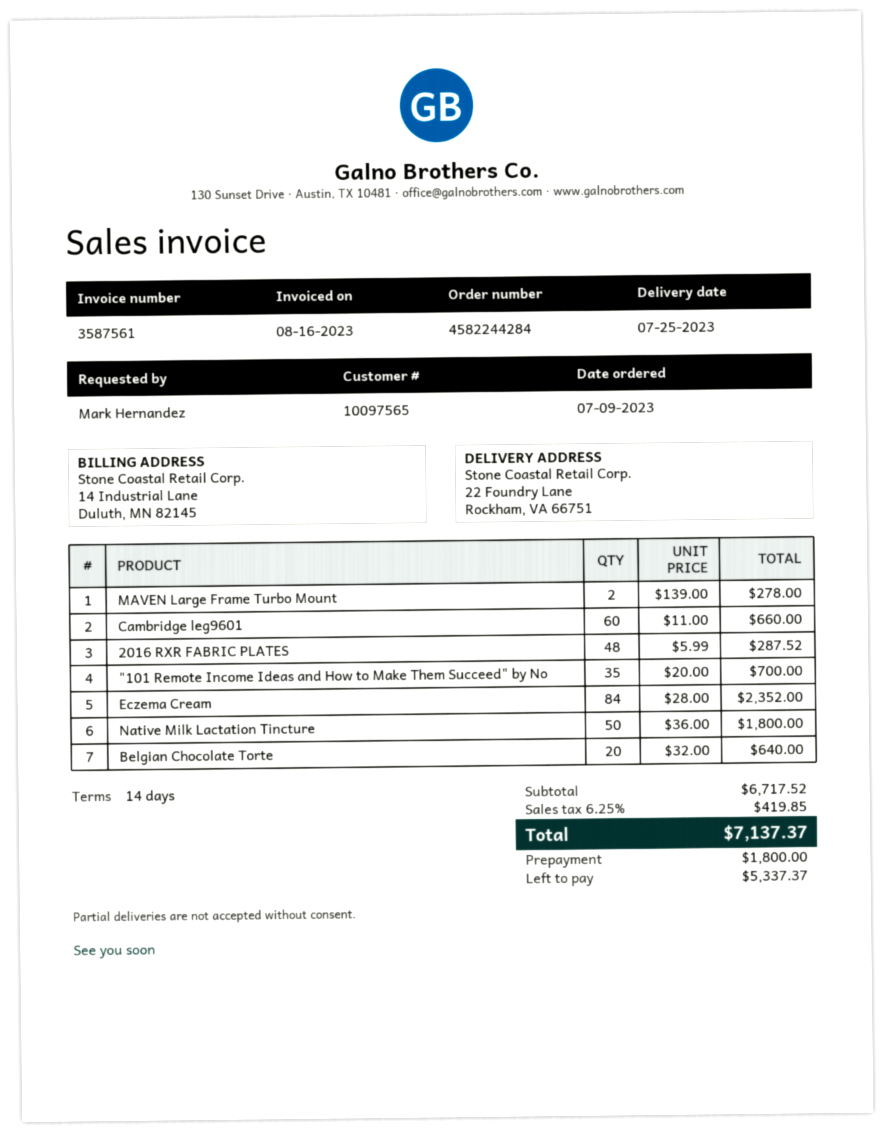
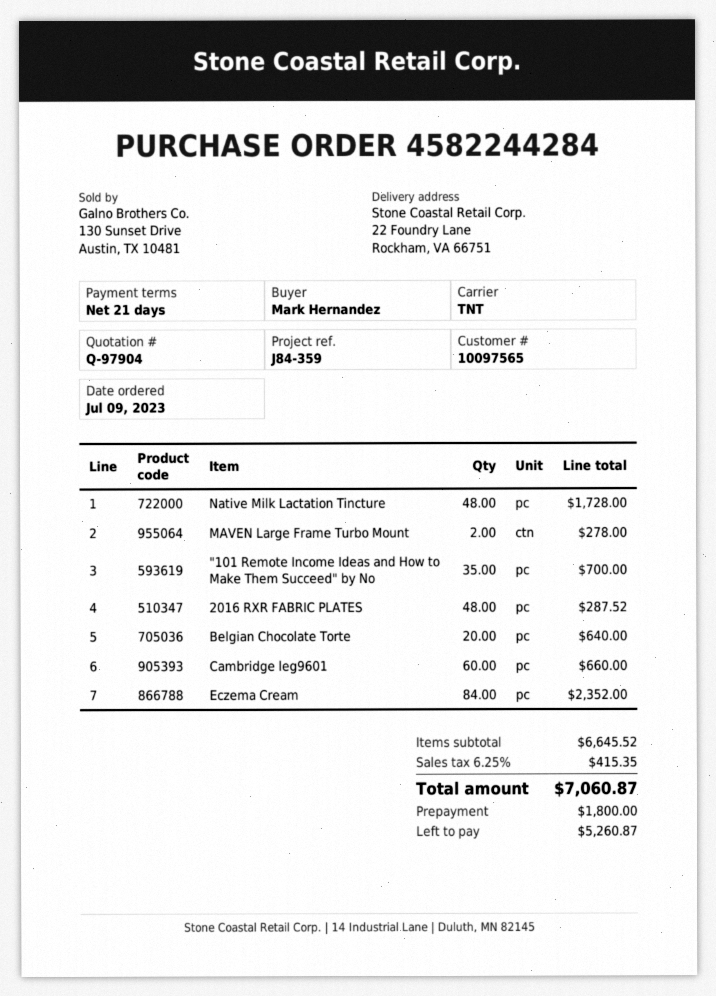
payment terms: 14 days -> 21 days
Native Milk Lactation Tincture: 50 for 1800.00 -> 48 for 1728.00
subtotal: 6717.52 -> 6645.52
tax: 6.25% = 419.85 -> 6.25% = 415.35
total: 7137.37 -> 7060.87
balance: 5337.37 -> 5260.87

